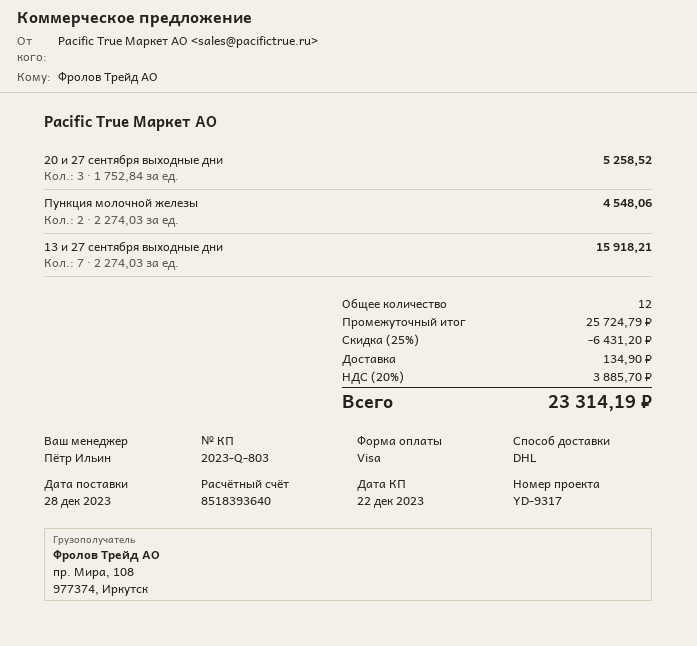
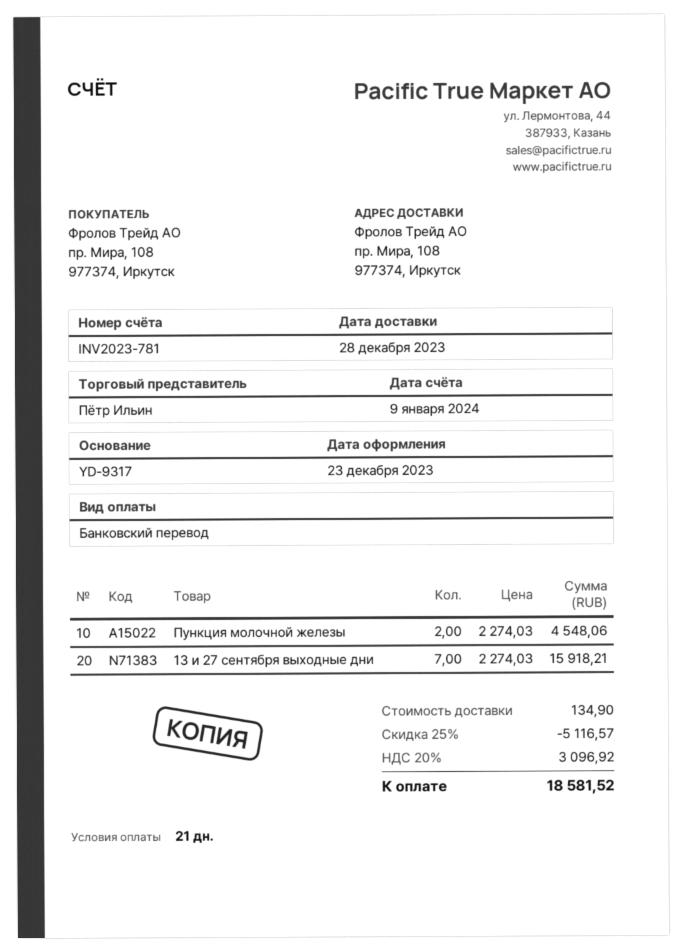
payment method: Visa -> bank transfer
20 и 27 сентября выходные дни: 3 x 1752.84 = 5258.52 -> none
discount: 25% = 6431.20 -> 25% = 5116.57
tax: 20% = 3885.70 -> 20% = 3096.92
total: 23314.19 -> 18581.52

